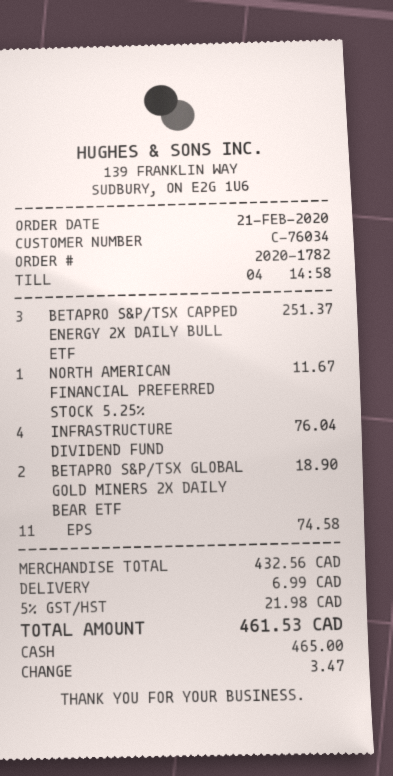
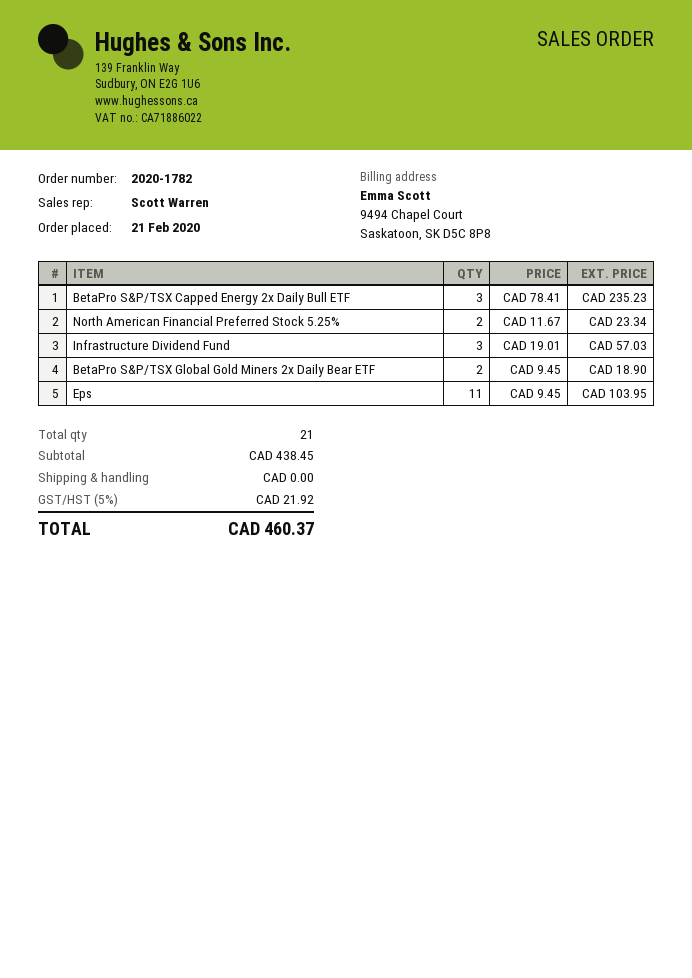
BETAPRO S&P/TSX CAPPED ENERGY 2X DAILY BULL ETF: 3 for 251.37 -> 3 for 235.23
NORTH AMERICAN FINANCIAL PREFERRED STOCK 5.25%: 1 for 11.67 -> 2 for 23.34
INFRASTRUCTURE DIVIDEND FUND: 4 for 76.04 -> 3 for 57.03
EPS: 11 for 74.58 -> 11 for 103.95
subtotal: 432.56 -> 438.45
shipping: 6.99 -> 0.00
tax: 5% = 21.98 -> 5% = 21.92
total: 461.53 -> 460.37

